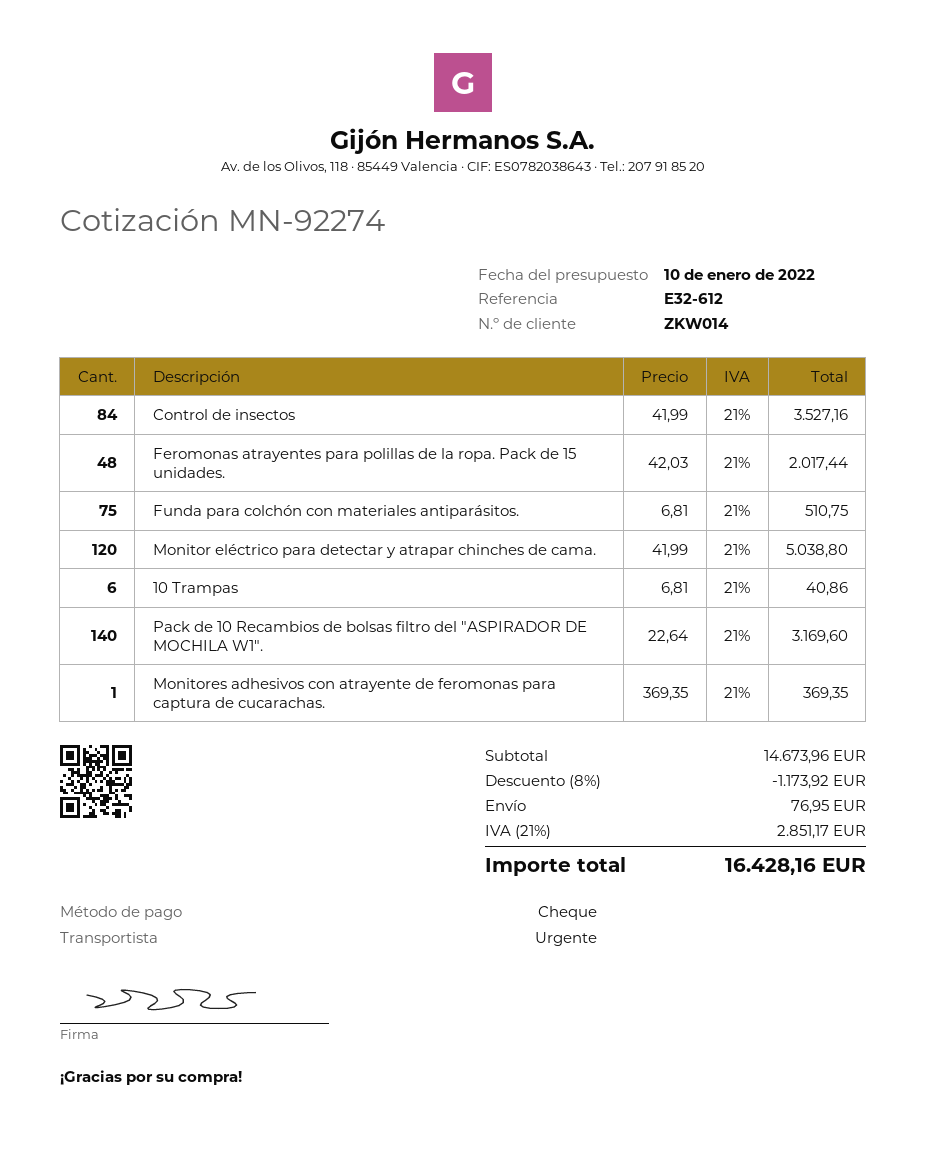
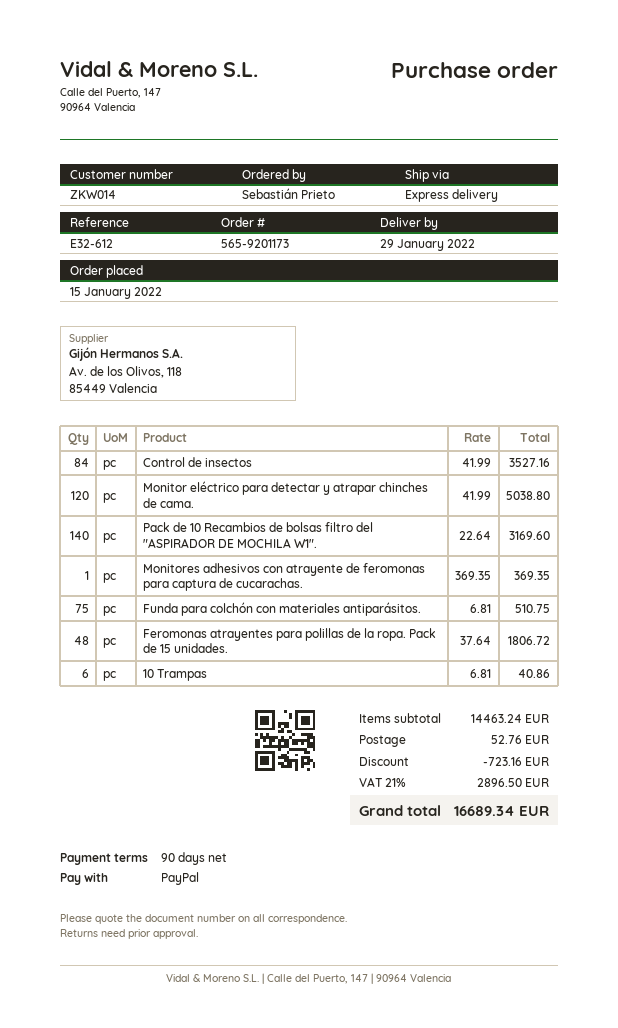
payment method: cheque -> PayPal
Feromonas atrayentes para polillas de la ropa. Pack de 15 unidades.: 48 x 42.03 = 2017.44 -> 48 x 37.64 = 1806.72
subtotal: 14673.96 -> 14463.24
discount: 1173.92 -> 723.16
shipping: 76.95 -> 52.76
tax: 21% = 2851.17 -> 21% = 2896.50
total: 16428.16 -> 16689.34

